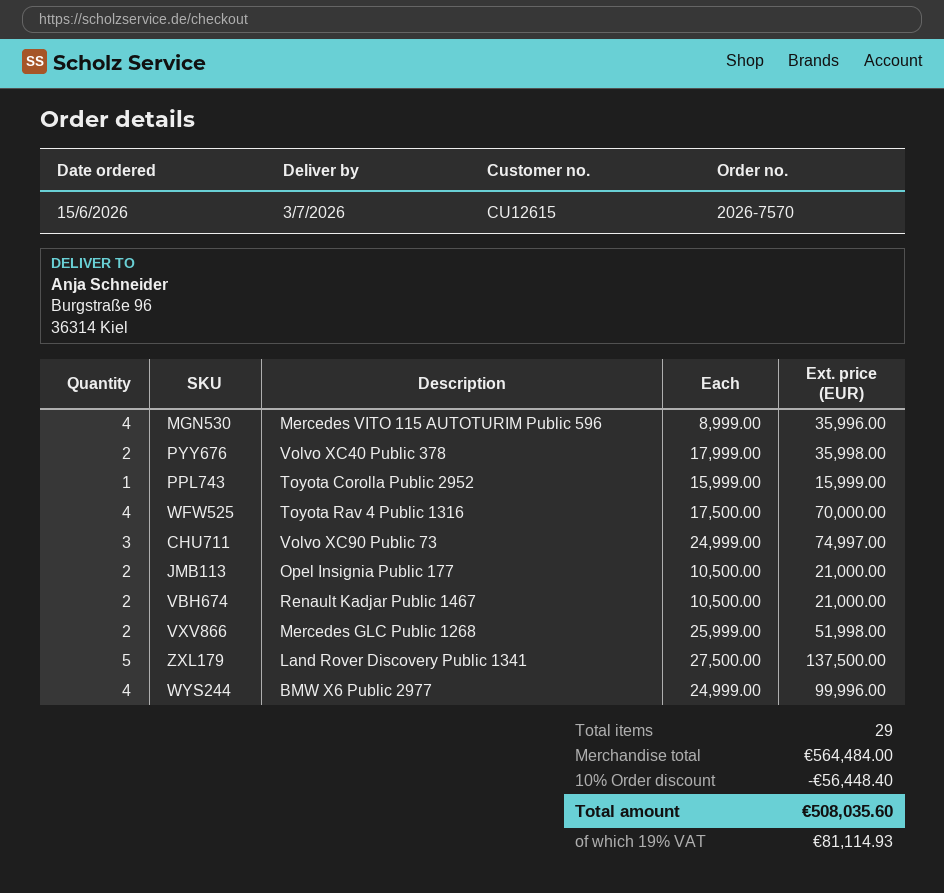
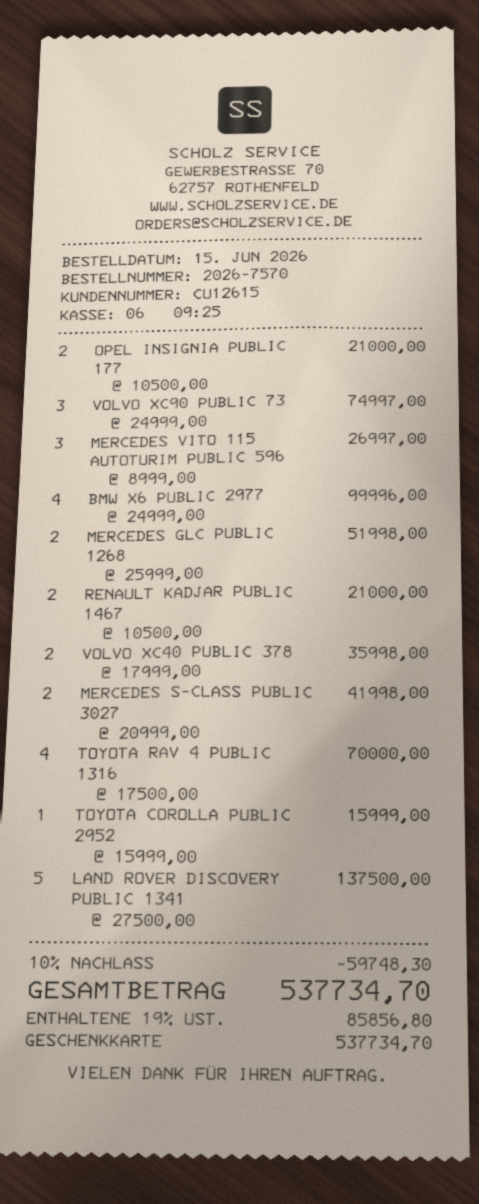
Mercedes VITO 115 AUTOTURIM Public 596: 4 x 8999.00 = 35996.00 -> 3 x 8999.00 = 26997.00
MERCEDES S-CLASS PUBLIC 3027: none -> 2 x 20999.00 = 41998.00
discount: 10% = 56448.40 -> 10% = 59748.30
tax: 19% = 81114.93 -> 19% = 85856.80
total: 508035.60 -> 537734.70

